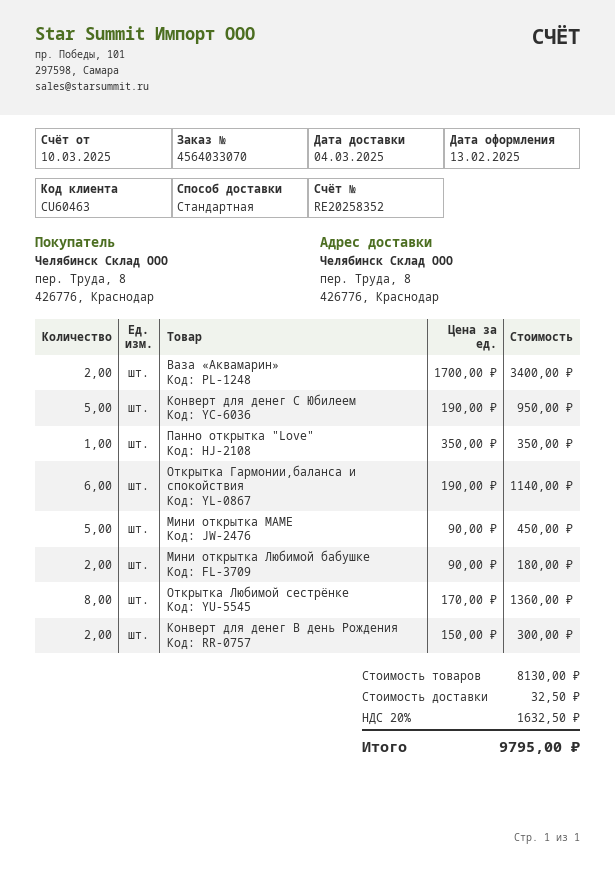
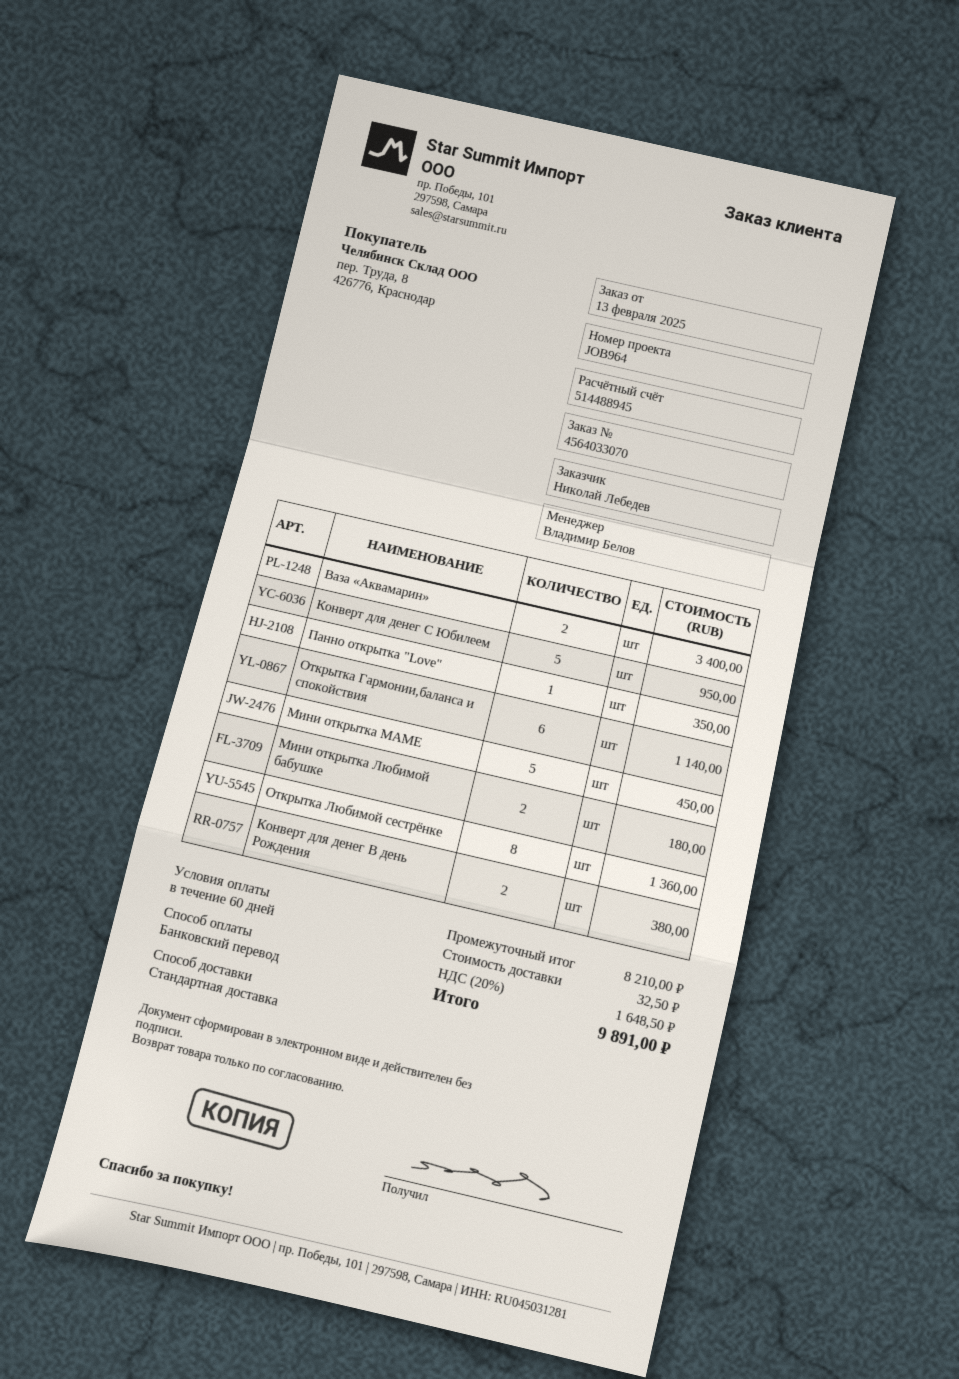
Конверт для денег В день Рождения: 2 for 300.00 -> 2 for 380.00
subtotal: 8130.00 -> 8210.00
tax: 20% = 1632.50 -> 20% = 1648.50
total: 9795.00 -> 9891.00

